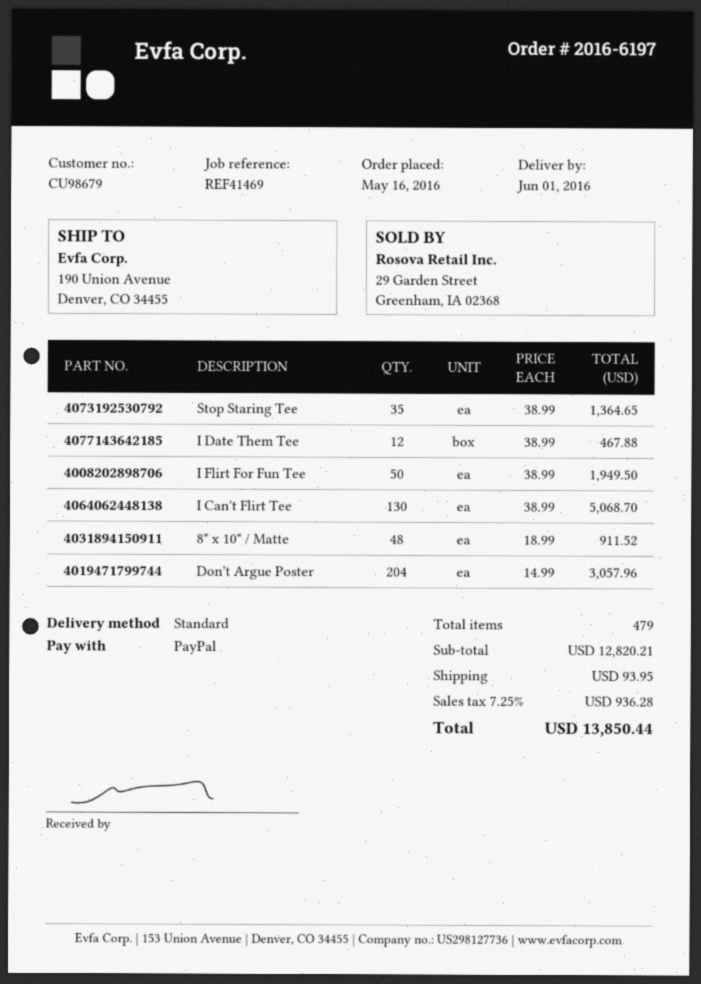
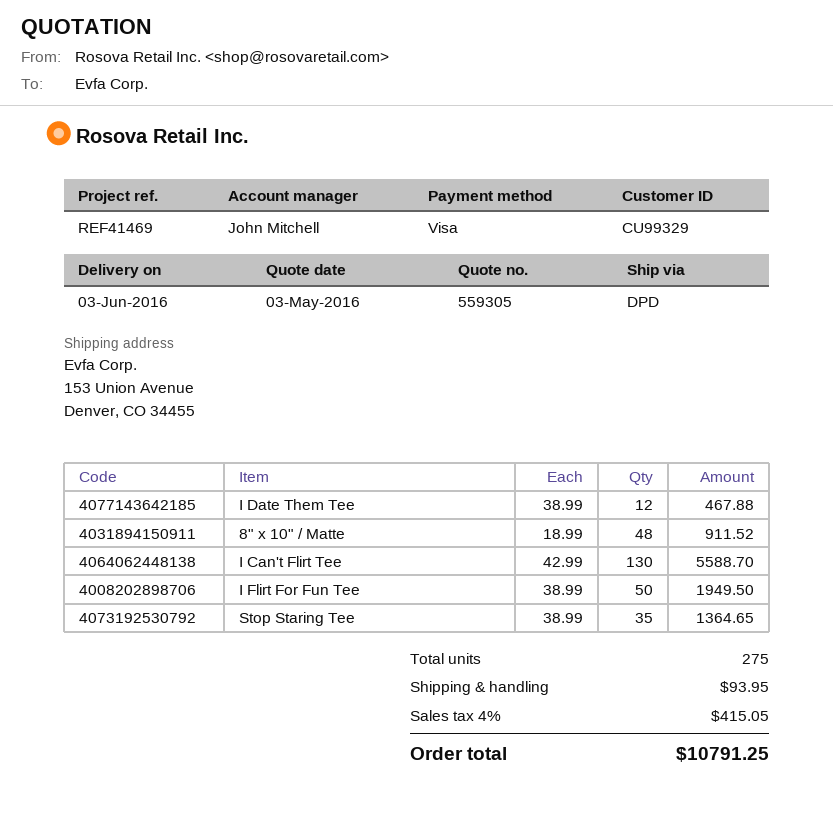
delivery date: 2016-06-01 -> 2016-06-03
customer number: CU98679 -> CU99329
payment method: PayPal -> Visa
shipping method: standard -> DPD
ship to: 190 Union Avenue, Denver, CO 34455 -> 153 Union Avenue, Denver, CO 34455
I Can't Flirt Tee: 130 x 38.99 = 5068.70 -> 130 x 42.99 = 5588.70
Don't Argue Poster: 204 x 14.99 = 3057.96 -> none
total quantity: 479 -> 275
tax: 7.25% = 936.28 -> 4% = 415.05
total: 13850.44 -> 10791.25

